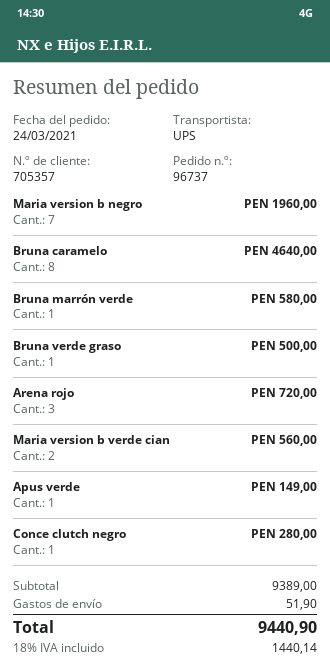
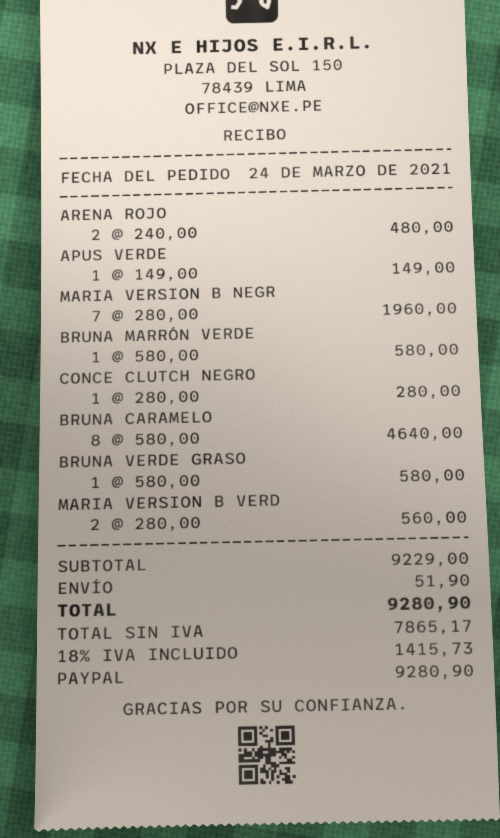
Bruna verde graso: 1 for 500.00 -> 1 for 580.00
Arena rojo: 3 for 720.00 -> 2 for 480.00
subtotal: 9389.00 -> 9229.00
tax: 18% = 1440.14 -> 18% = 1415.73
total: 9440.90 -> 9280.90

